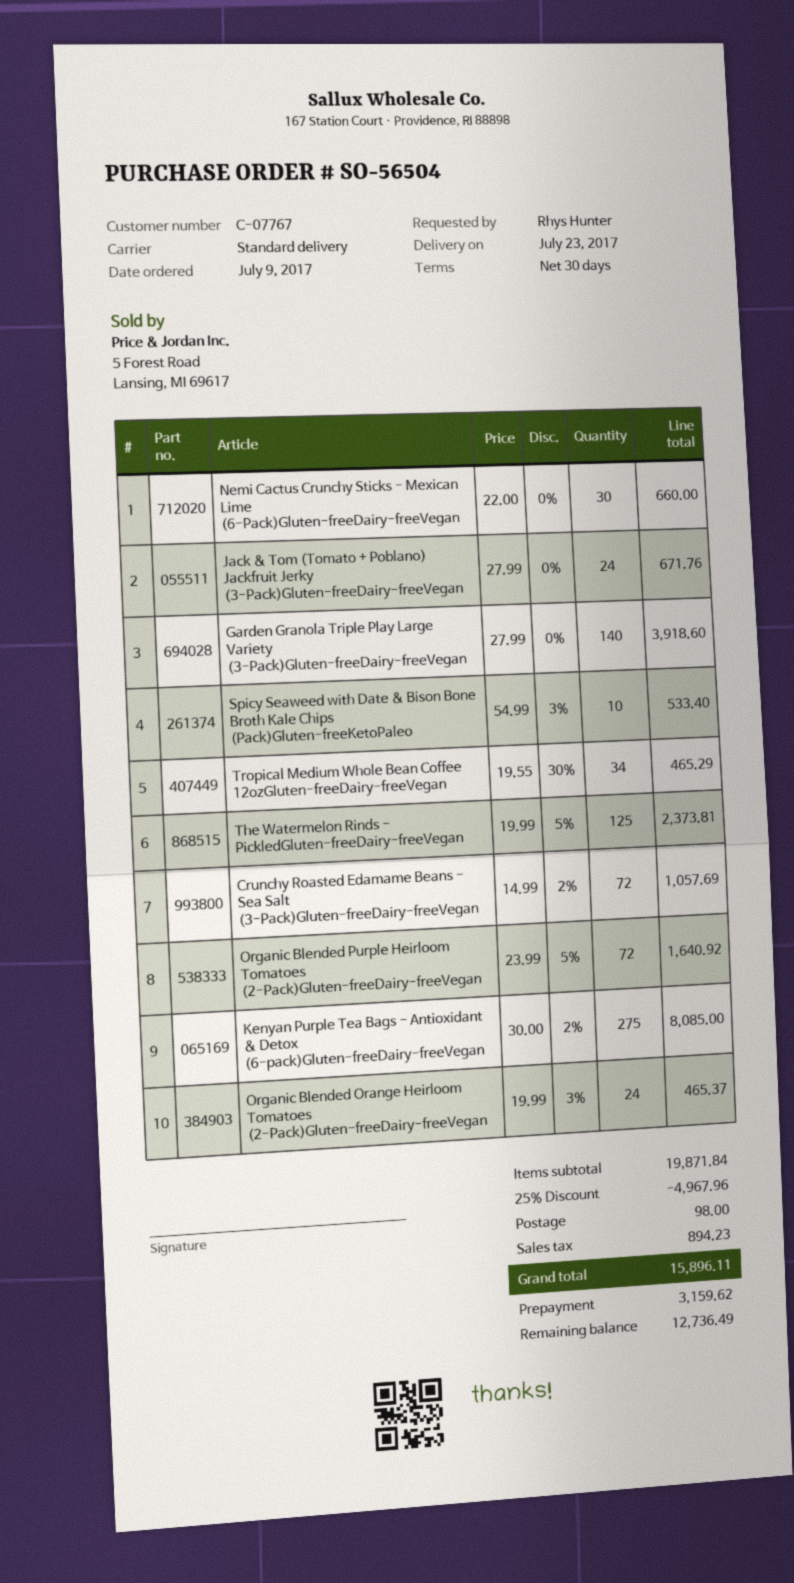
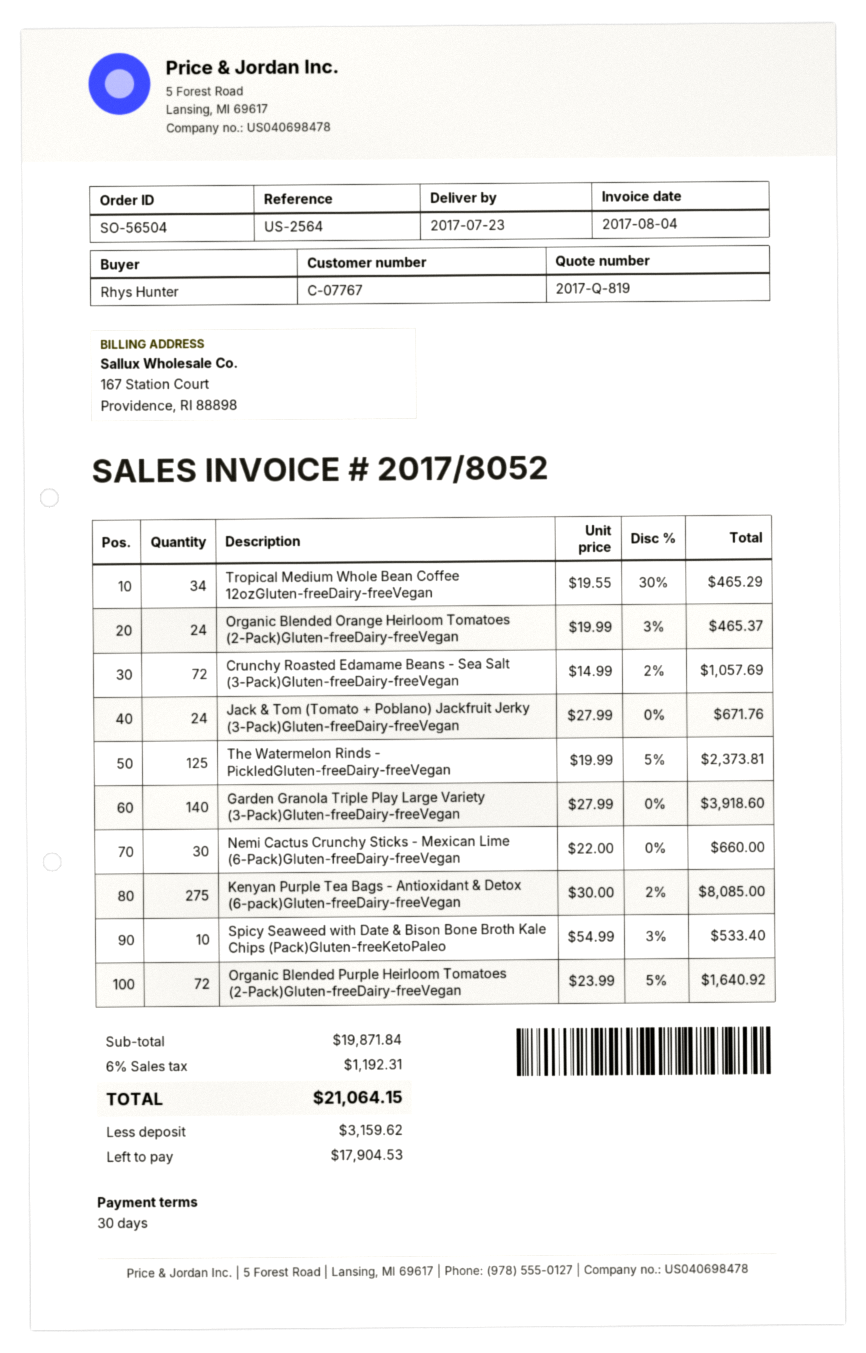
discount: 25% = 4967.96 -> none
shipping: 98.00 -> none
tax: 894.23 -> 1192.31
total: 15896.11 -> 21064.15
balance: 12736.49 -> 17904.53

